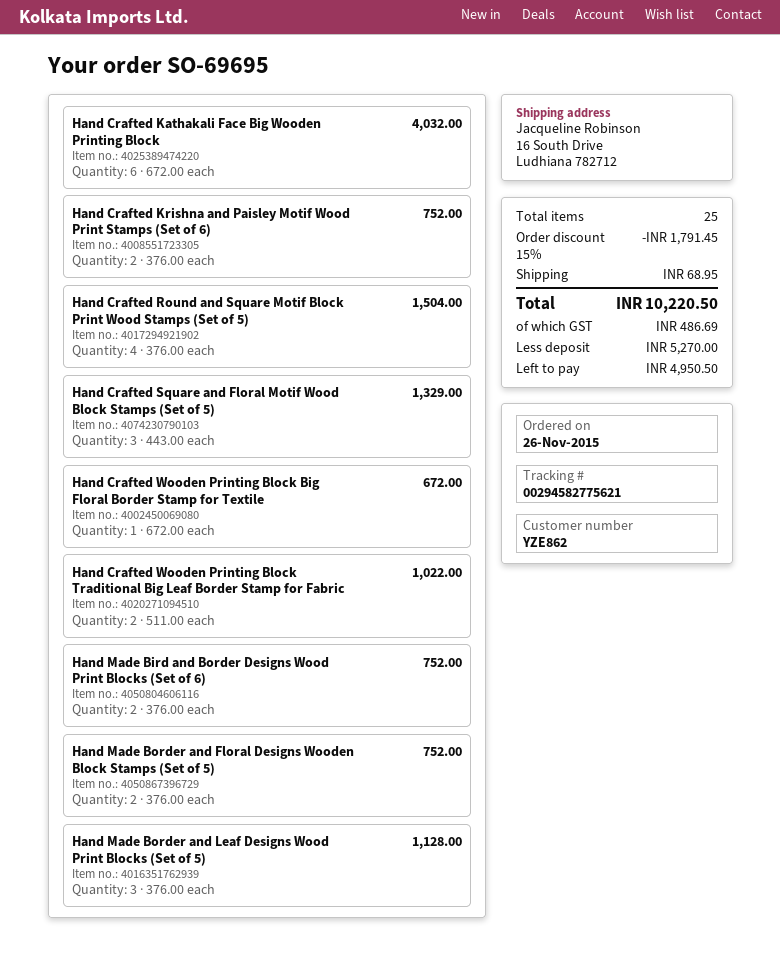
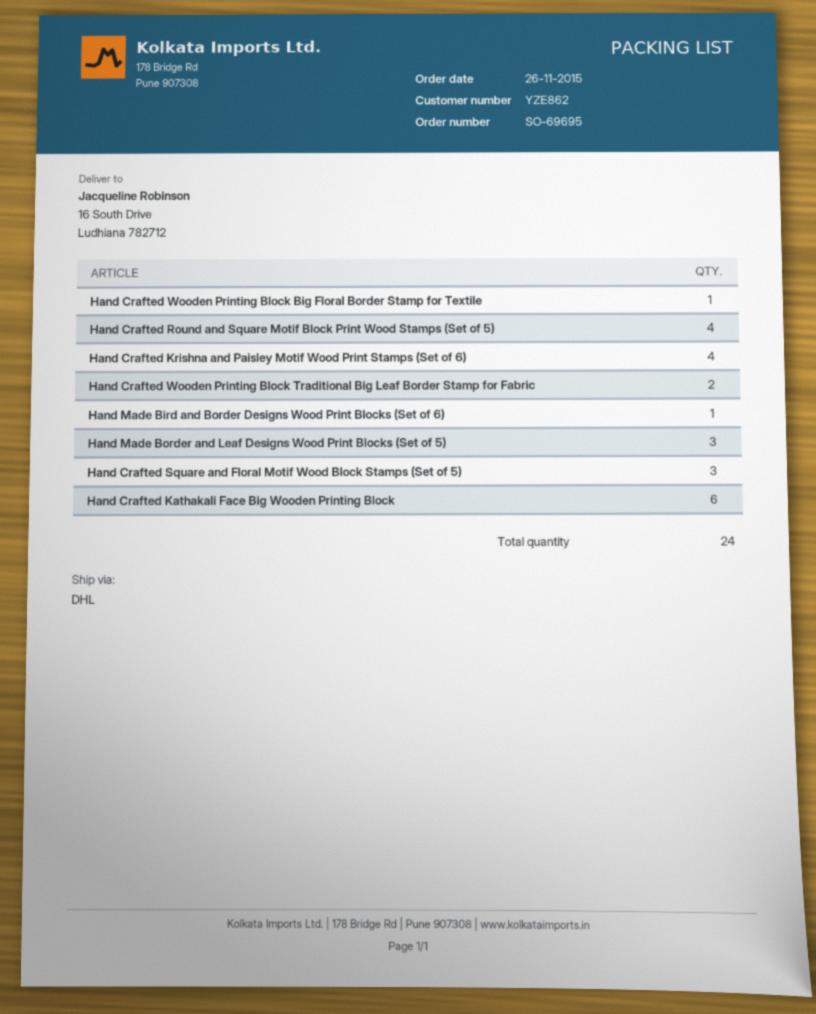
Hand Crafted Krishna and Paisley Motif Wood Print Stamps (Set of 6): 2 -> 4
Hand Made Bird and Border Designs Wood Print Blocks (Set of 6): 2 -> 1
Hand Made Border and Floral Designs Wooden Block Stamps (Set of 5): 2 -> none
total quantity: 25 -> 24

